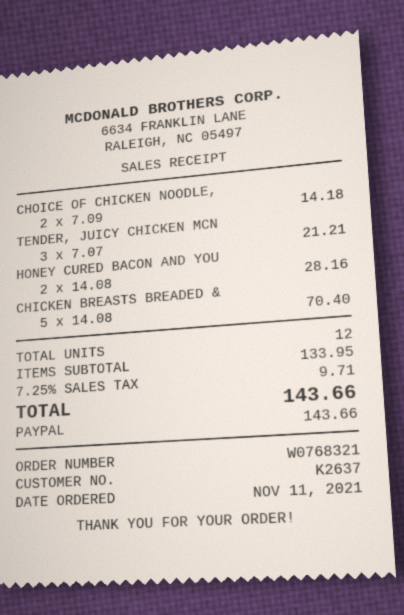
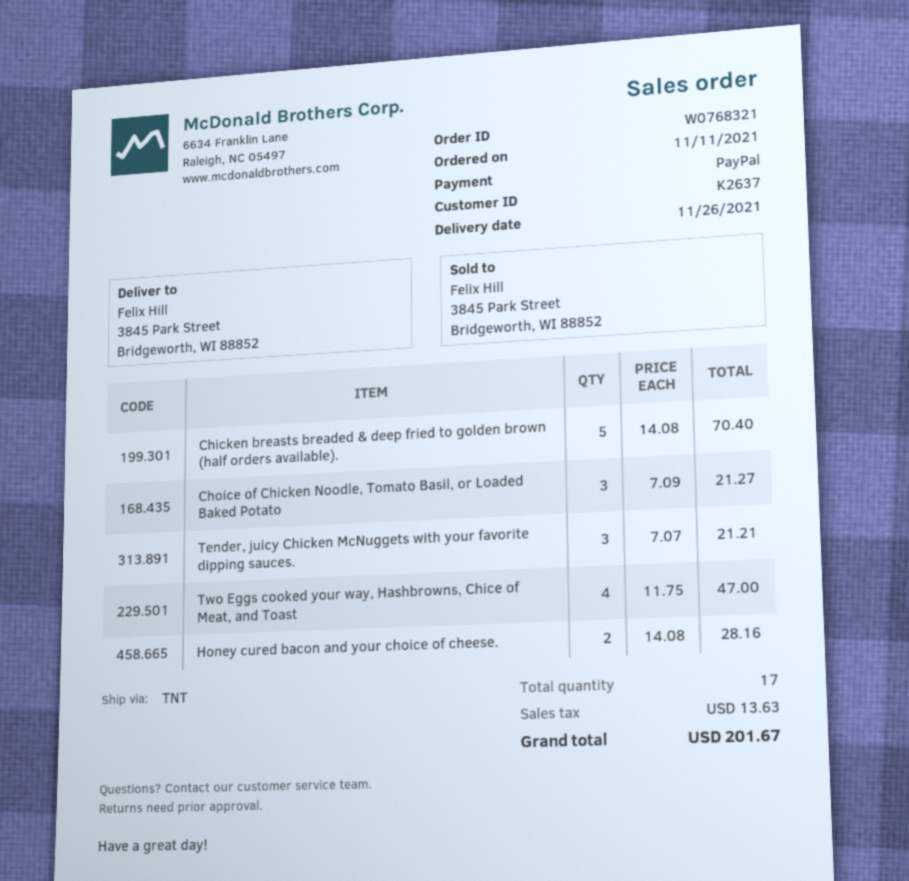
CHOICE OF CHICKEN NOODLE,: 2 x 7.09 = 14.18 -> 3 x 7.09 = 21.27
Two Eggs cooked your way, Hashbrowns, Chice of Meat, and Toast: none -> 4 x 11.75 = 47.00
total quantity: 12 -> 17
tax: 9.71 -> 13.63
total: 143.66 -> 201.67

